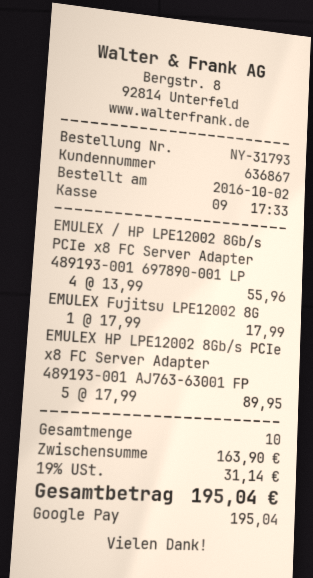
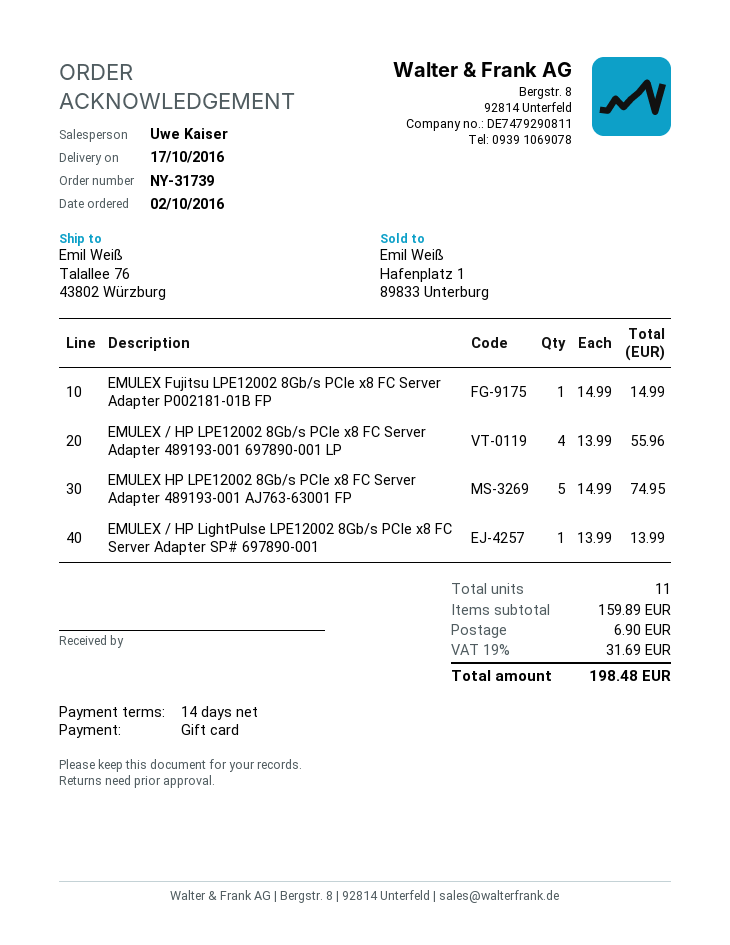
order number: NY-31793 -> NY-31739
payment method: Google Pay -> gift card
EMULEX Fujitsu LPE12002 8G: 1 x 17.99 = 17.99 -> 1 x 14.99 = 14.99
EMULEX HP LPE12002 8Gb/s PCIe x8 FC Server Adapter 489193-001 AJ763-63001 FP: 5 x 17.99 = 89.95 -> 5 x 14.99 = 74.95
EMULEX / HP LightPulse LPE12002 8Gb/s PCIe x8 FC Server Adapter SP# 697890-001: none -> 1 x 13.99 = 13.99
total quantity: 10 -> 11
subtotal: 163.90 -> 159.89
shipping: none -> 6.90
tax: 19% = 31.14 -> 19% = 31.69
total: 195.04 -> 198.48

